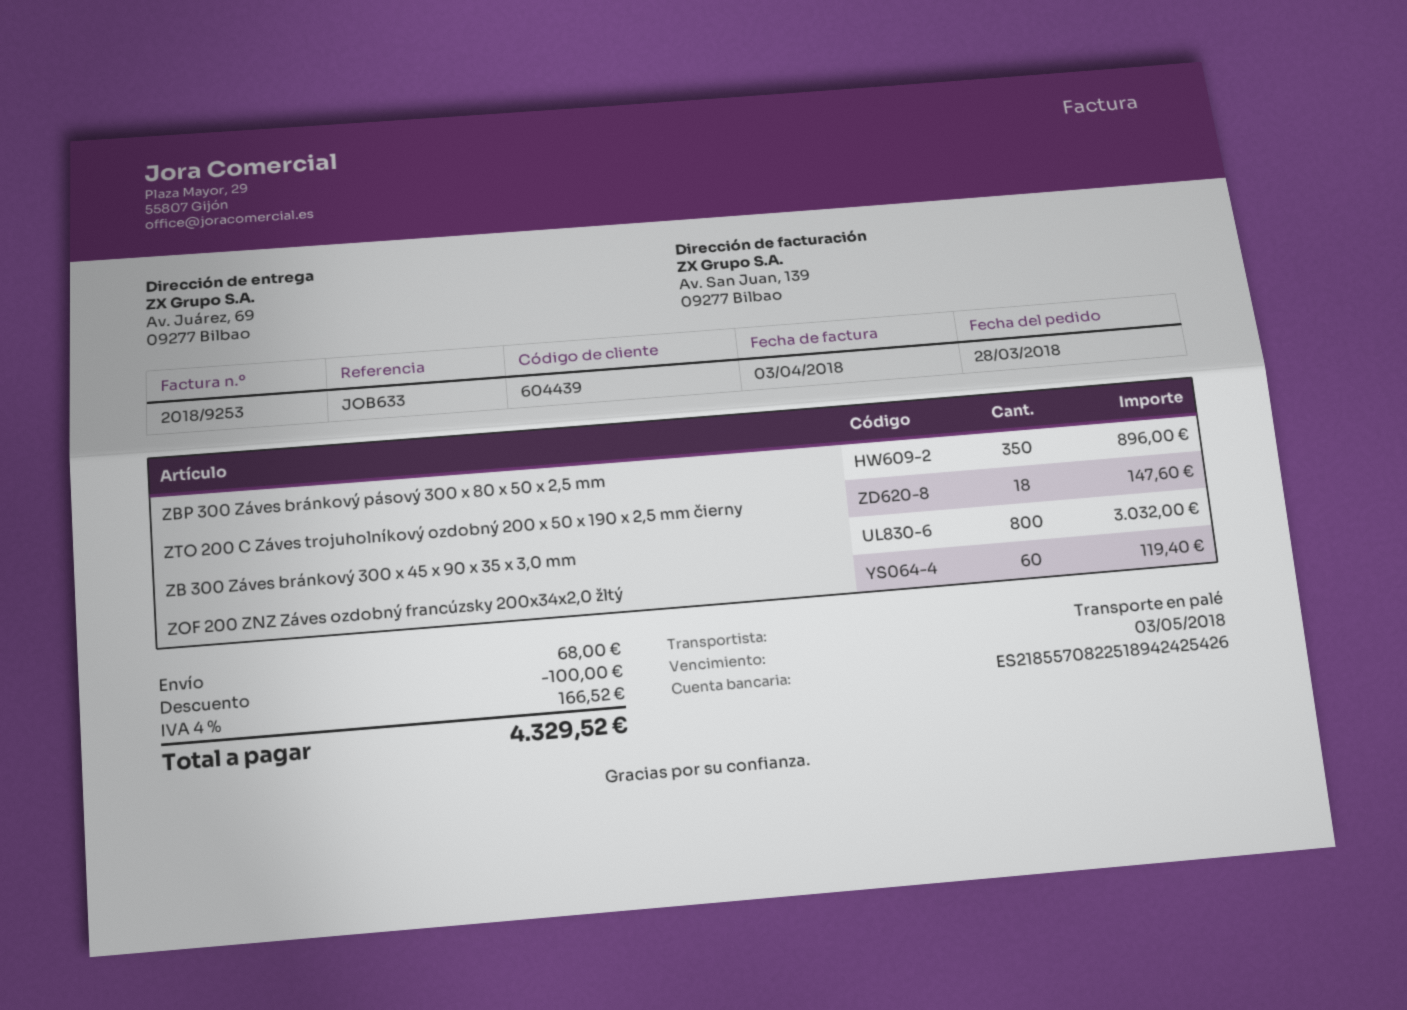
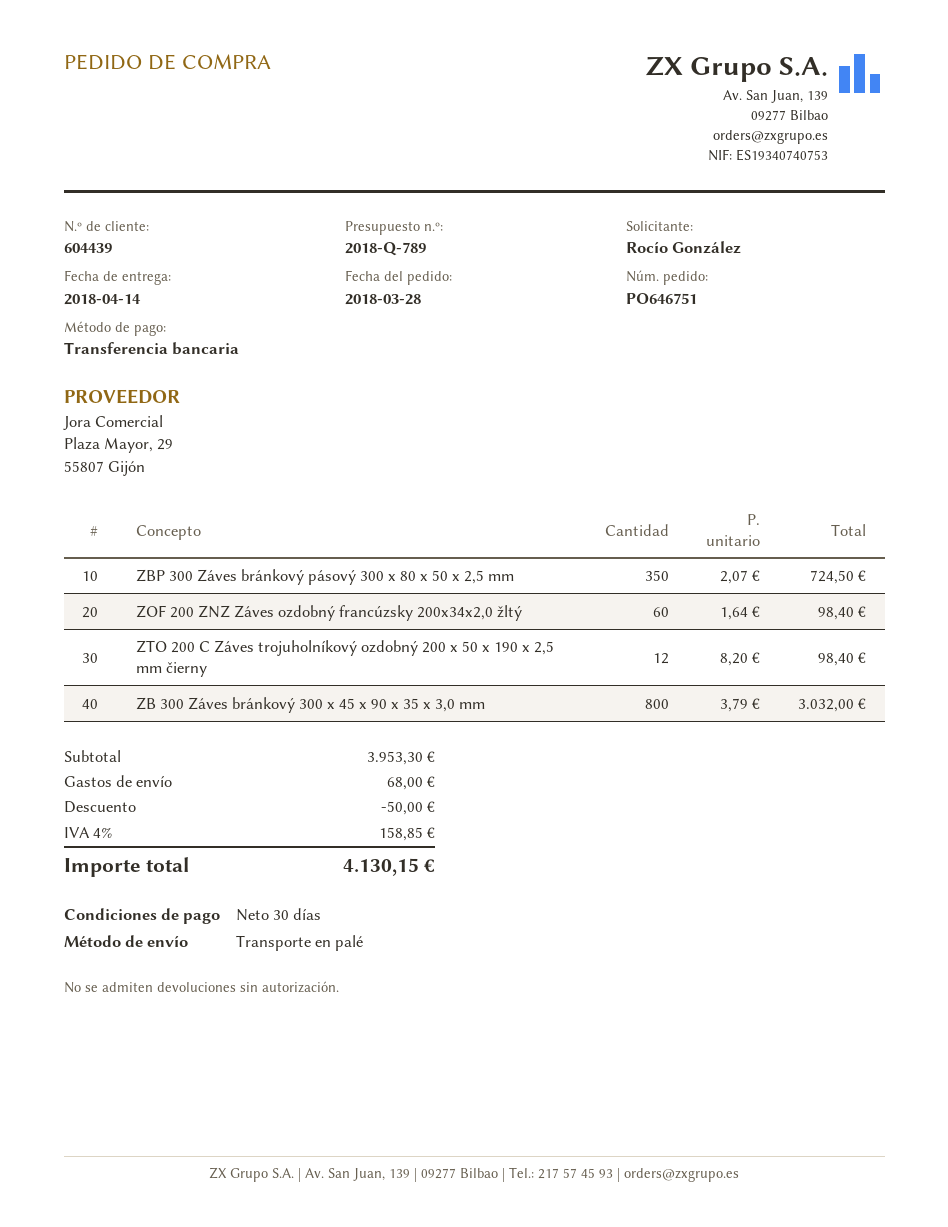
ZBP 300 Záves bránkový pásový 300 x 80 x 50 x 2,5 mm: 350 for 896.00 -> 350 for 724.50
ZTO 200 C Záves trojuholníkový ozdobný 200 x 50 x 190 x 2,5 mm čierny: 18 for 147.60 -> 12 for 98.40
ZOF 200 ZNZ Záves ozdobný francúzsky 200x34x2,0 žltý: 60 for 119.40 -> 60 for 98.40
discount: 100.00 -> 50.00
tax: 4% = 166.52 -> 4% = 158.85
total: 4329.52 -> 4130.15

